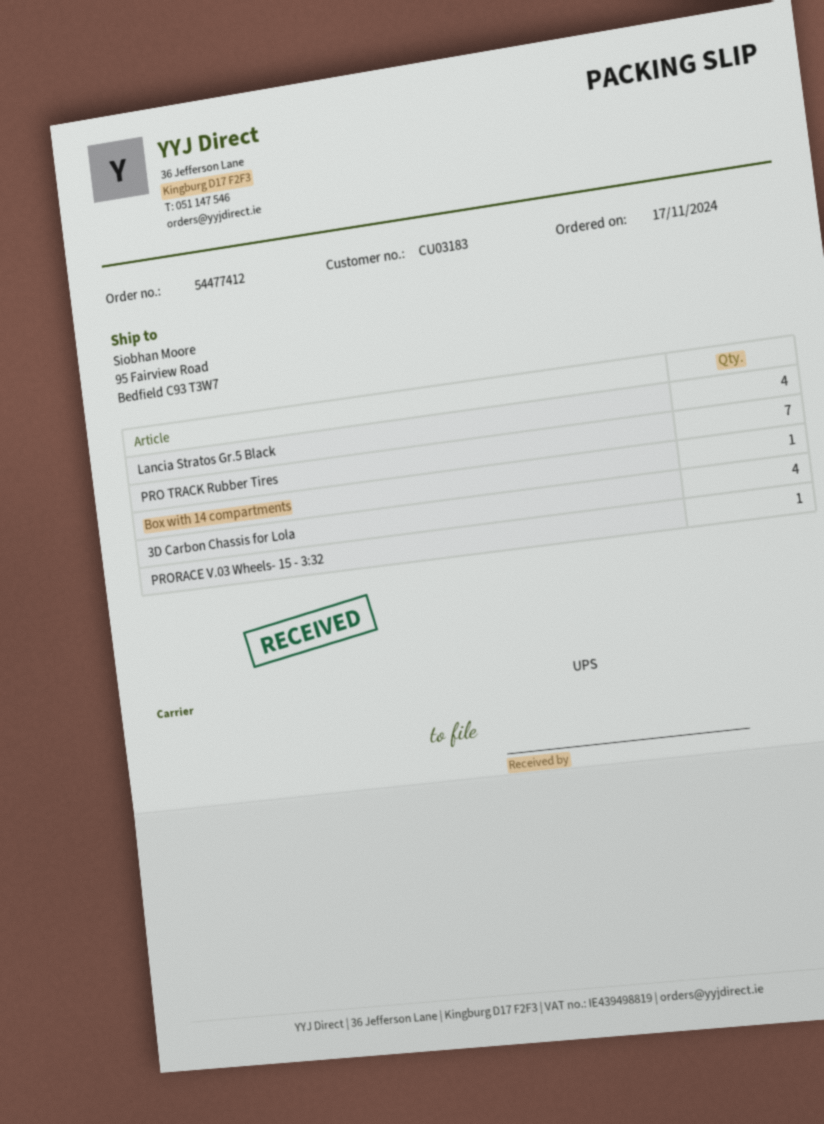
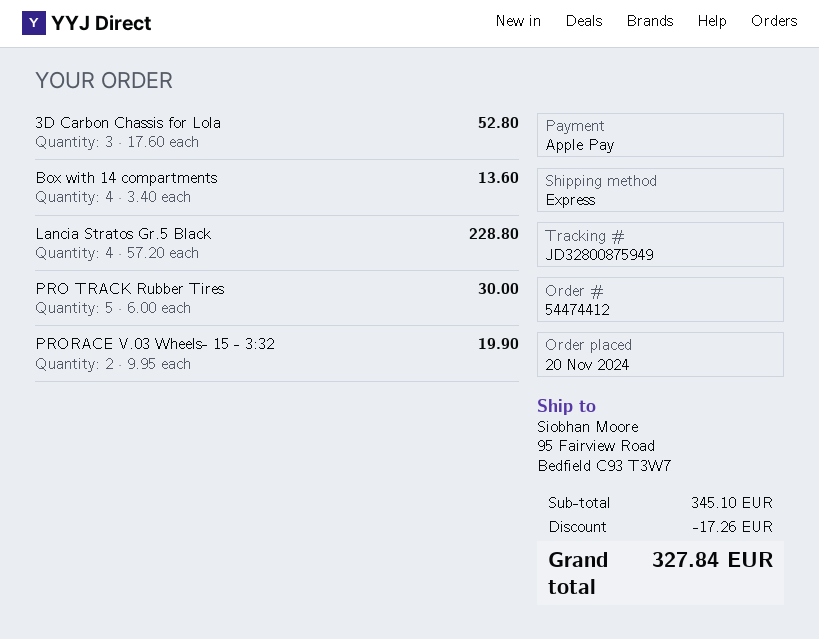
order number: 54477412 -> 54474412
order date: 2024-11-17 -> 2024-11-20
shipping method: UPS -> express
PRO TRACK Rubber Tires: 7 -> 5
Box with 14 compartments: 1 -> 4
3D Carbon Chassis for Lola: 4 -> 3
PRORACE V.03 Wheels- 15 - 3:32: 1 -> 2

